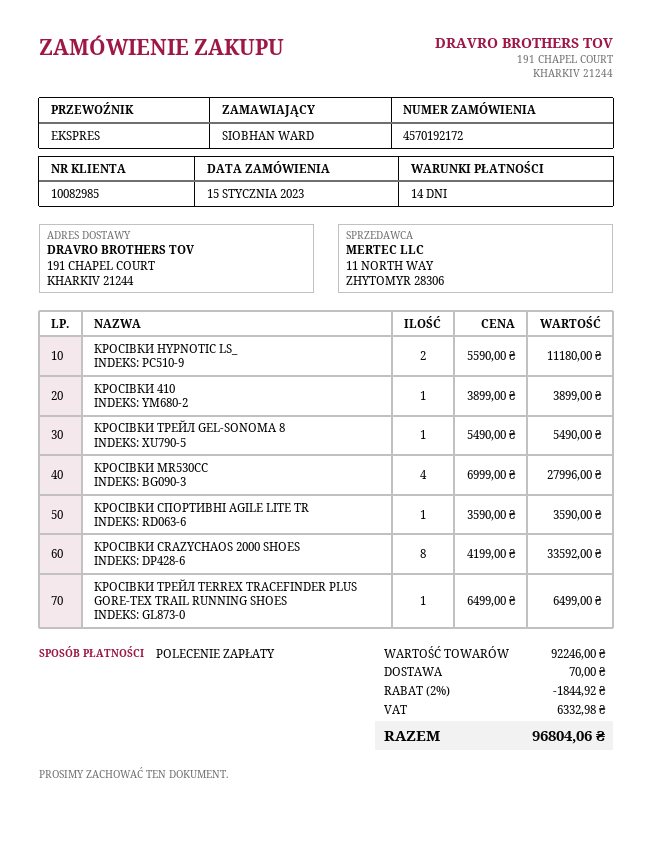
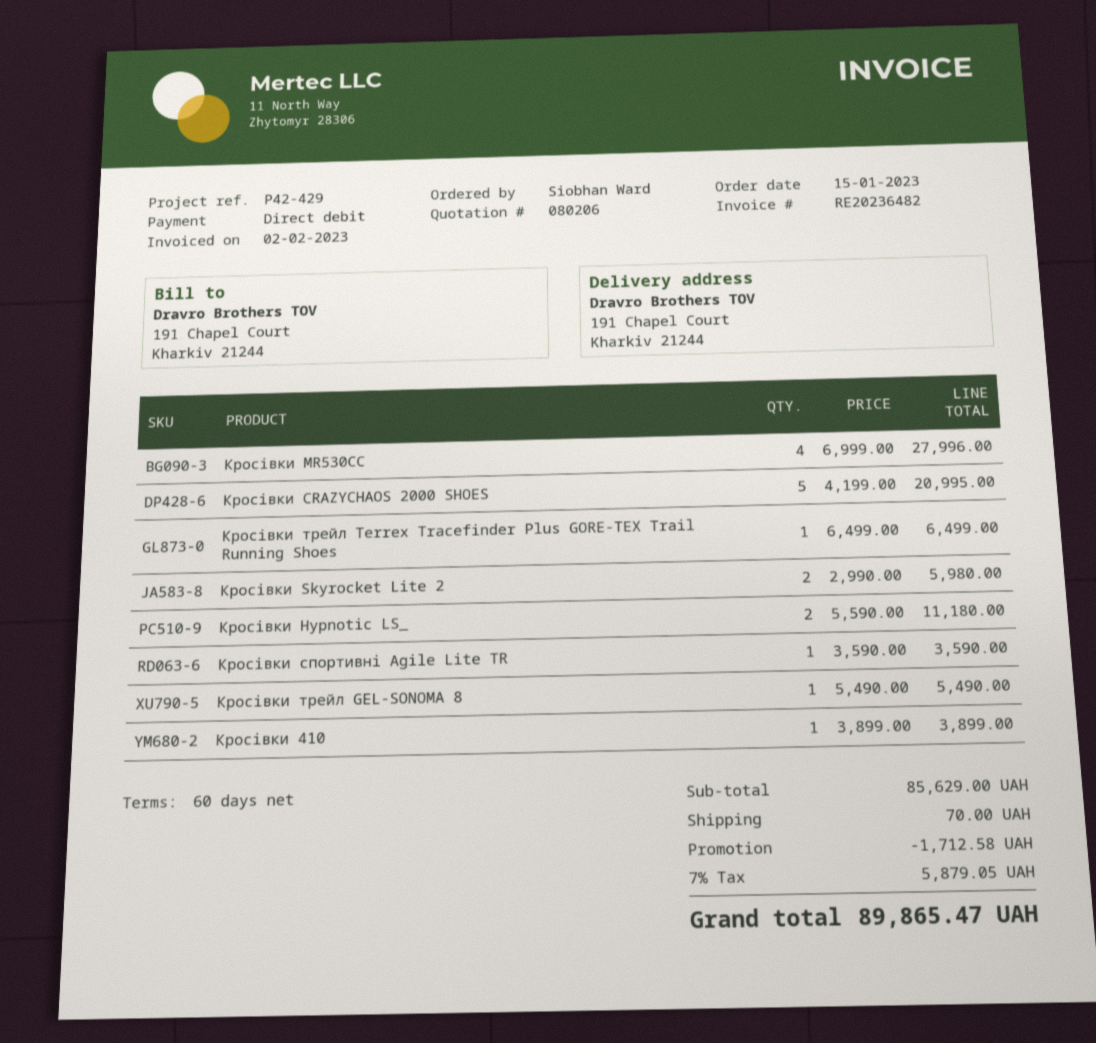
payment terms: 14 days -> 60 days
КРОСІВКИ CRAZYCHAOS 2000 SHOES: 8 x 4199.00 = 33592.00 -> 5 x 4199.00 = 20995.00
Кросівки Skyrocket Lite 2: none -> 2 x 2990.00 = 5980.00
subtotal: 92246.00 -> 85629.00
discount: 1844.92 -> 1712.58
tax: 6332.98 -> 5879.05
total: 96804.06 -> 89865.47

